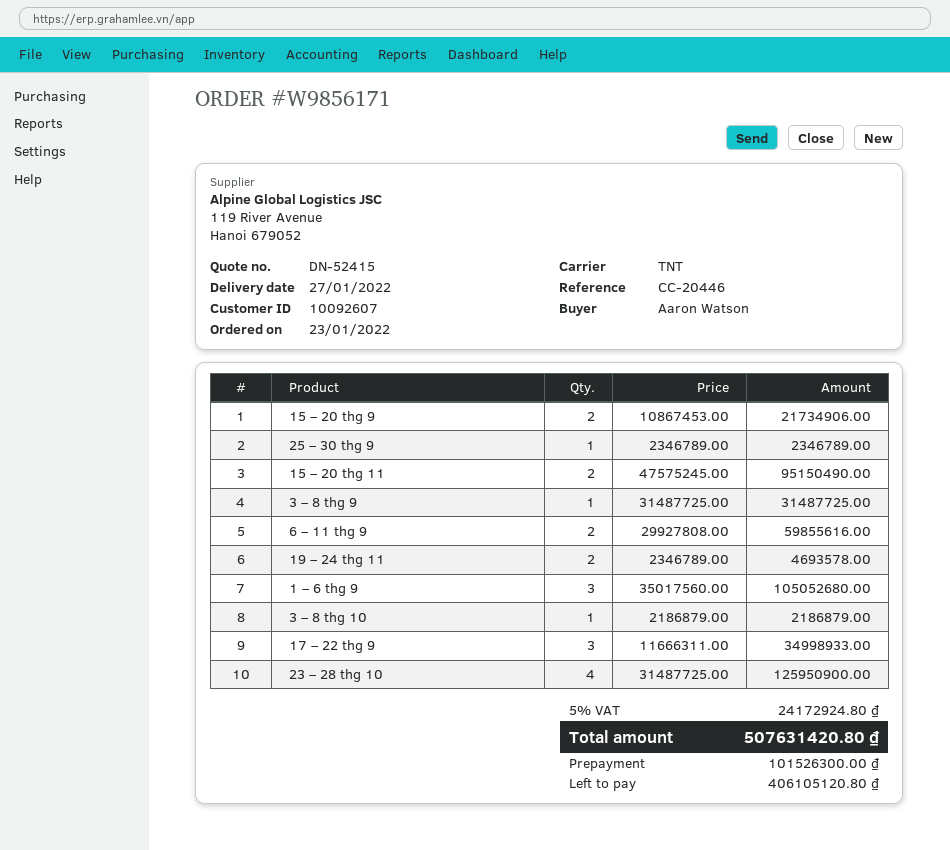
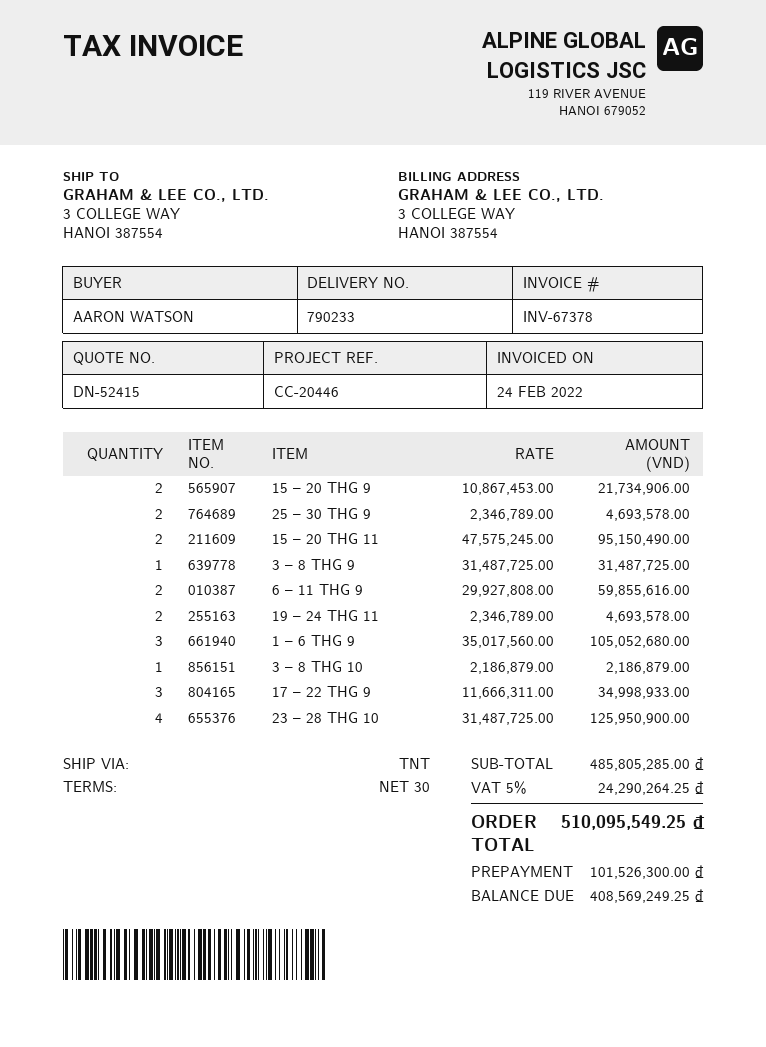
25 – 30 thg 9: 1 x 2346789.00 = 2346789.00 -> 2 x 2346789.00 = 4693578.00
tax: 5% = 24172924.80 -> 5% = 24290264.25
total: 507631420.80 -> 510095549.25
balance: 406105120.80 -> 408569249.25

